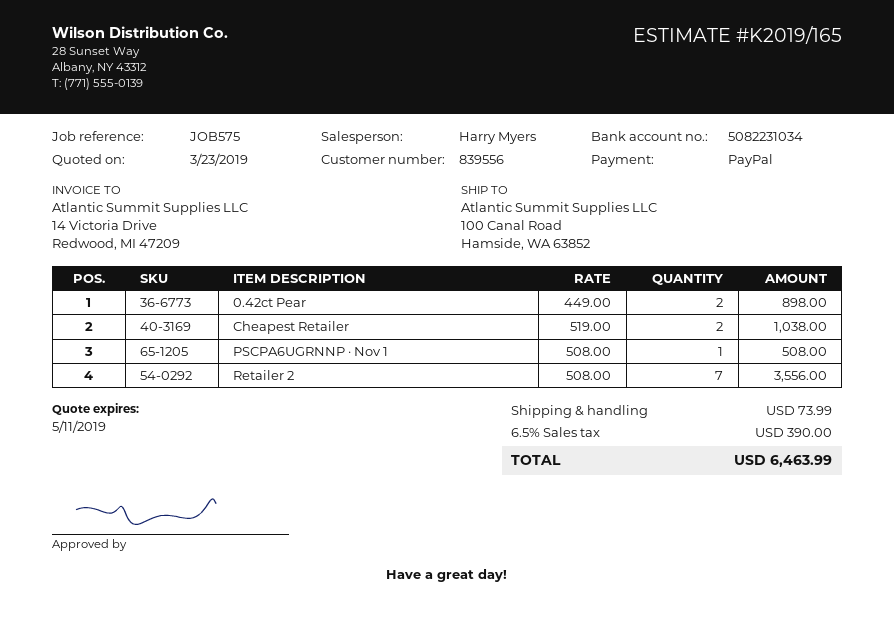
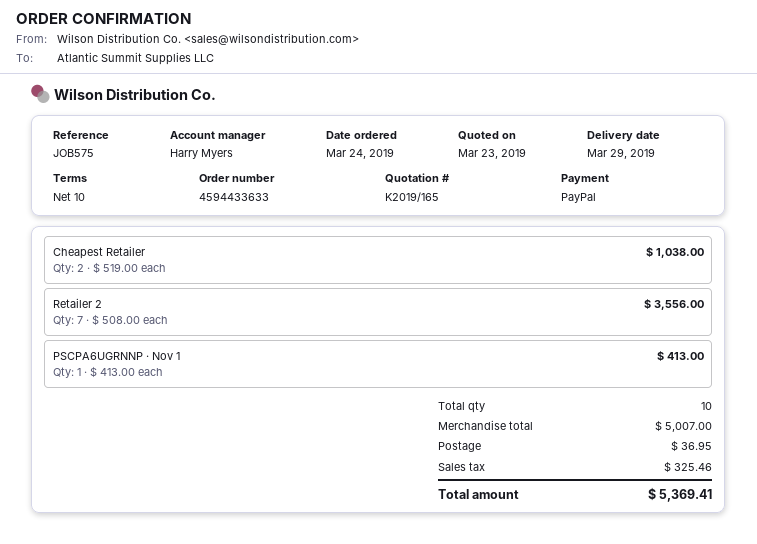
0.42ct Pear: 2 x 449.00 = 898.00 -> none
PSCPA6UGRNNP · Nov 1: 1 x 508.00 = 508.00 -> 1 x 413.00 = 413.00
shipping: 73.99 -> 36.95
tax: 390.00 -> 325.46
total: 6463.99 -> 5369.41

